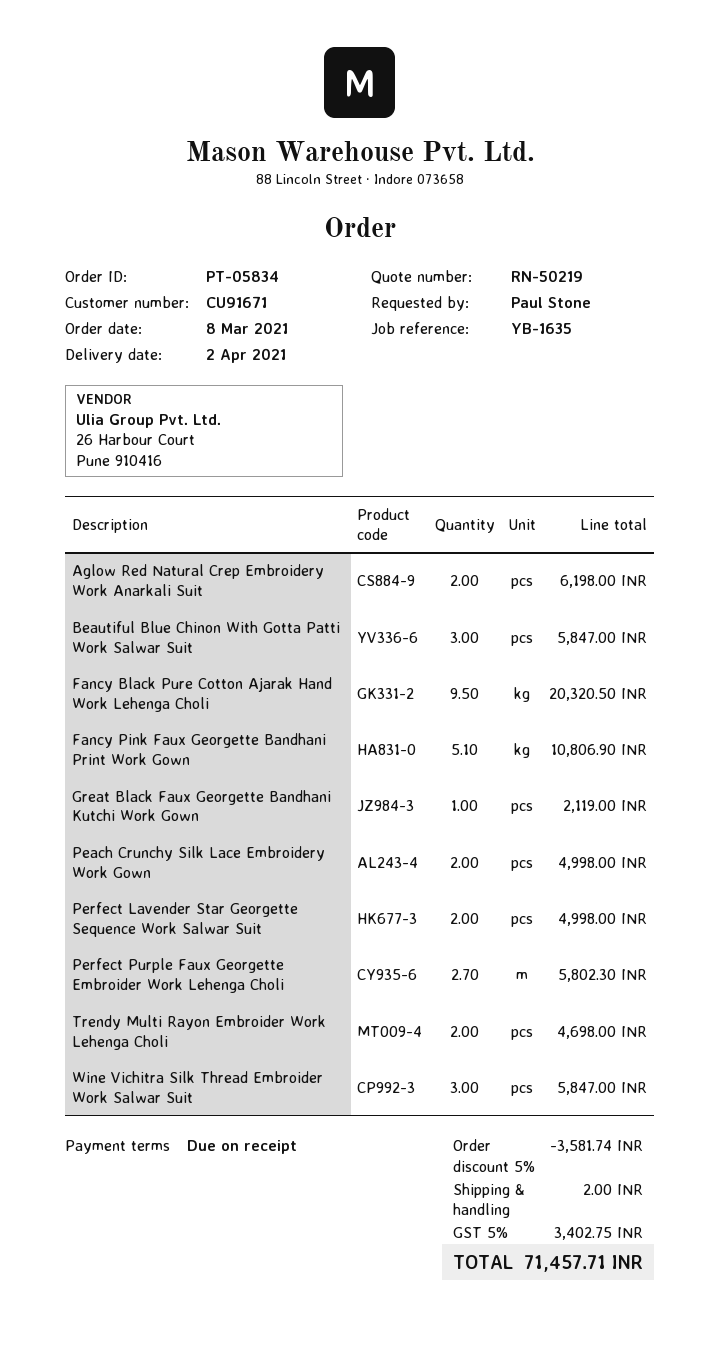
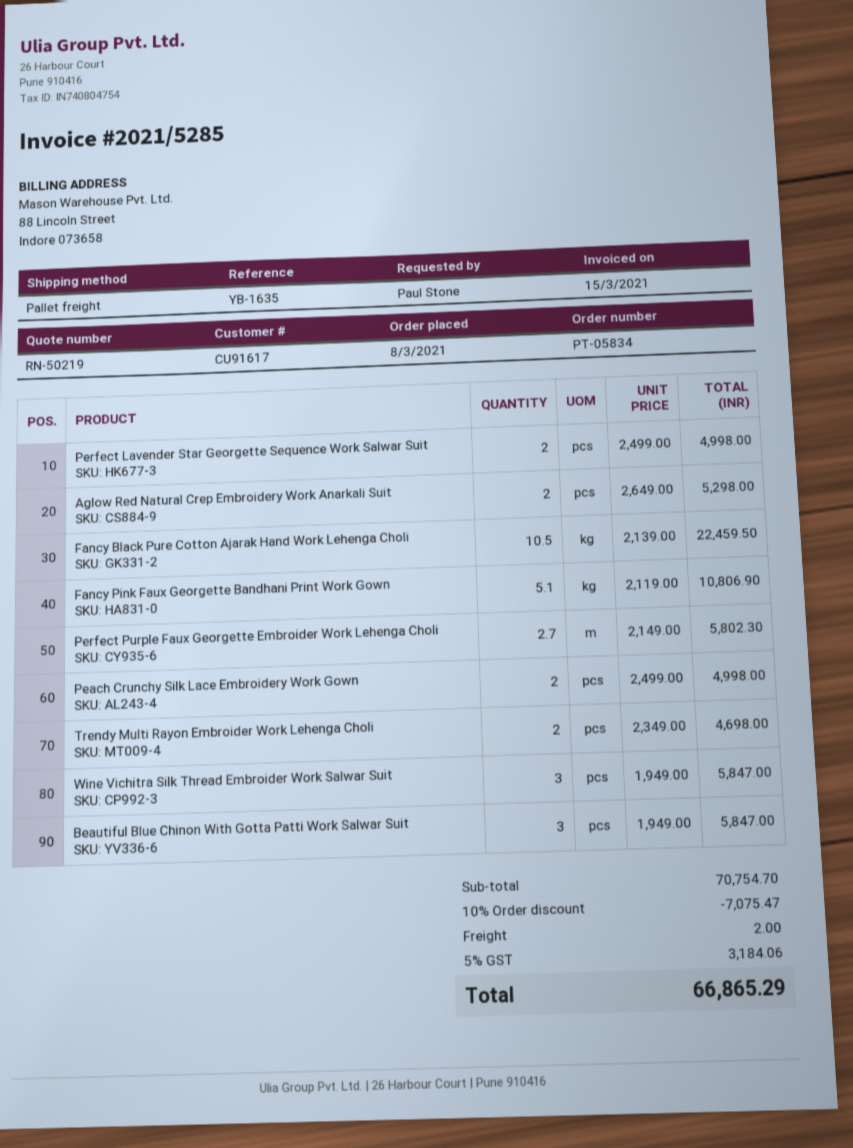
customer number: CU91671 -> CU91617
Aglow Red Natural Crep Embroidery Work Anarkali Suit: 2 for 6198.00 -> 2 for 5298.00
Fancy Black Pure Cotton Ajarak Hand Work Lehenga Choli: 9.5 for 20320.50 -> 10.5 for 22459.50
Great Black Faux Georgette Bandhani Kutchi Work Gown: 1 for 2119.00 -> none
discount: 5% = 3581.74 -> 10% = 7075.47
tax: 5% = 3402.75 -> 5% = 3184.06
total: 71457.71 -> 66865.29

